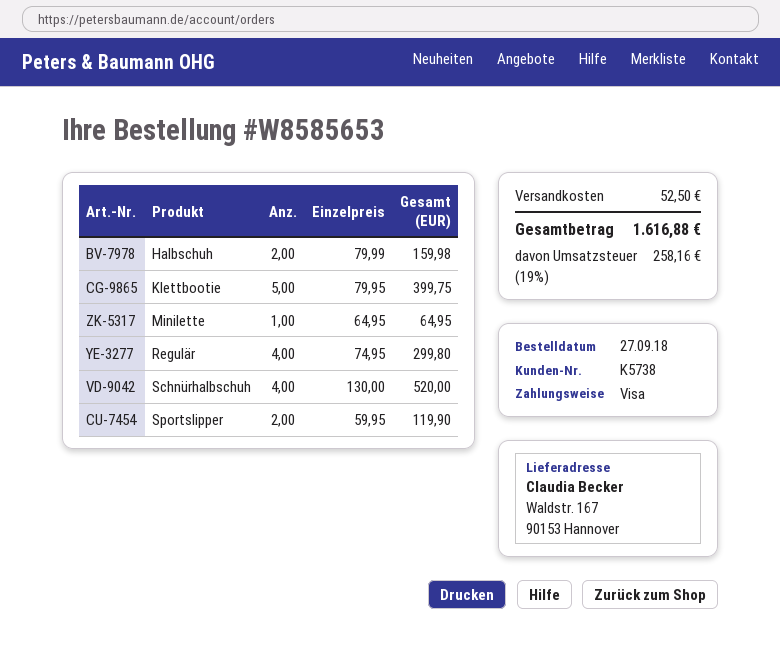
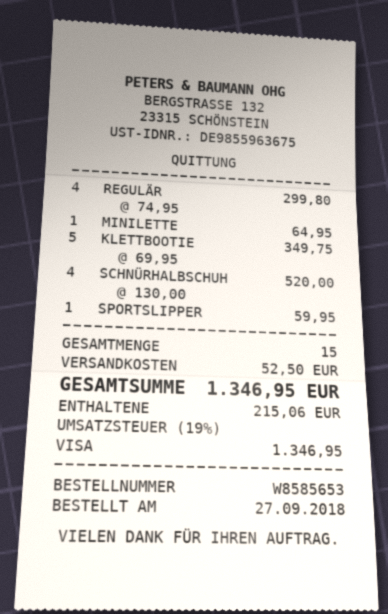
Halbschuh: 2 x 79.99 = 159.98 -> none
Klettbootie: 5 x 79.95 = 399.75 -> 5 x 69.95 = 349.75
Sportslipper: 2 x 59.95 = 119.90 -> 1 x 59.95 = 59.95
tax: 19% = 258.16 -> 19% = 215.06
total: 1616.88 -> 1346.95

